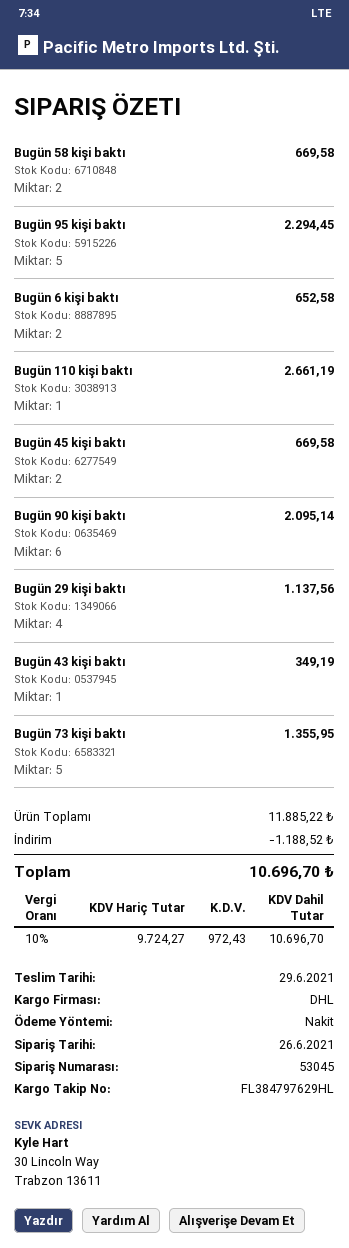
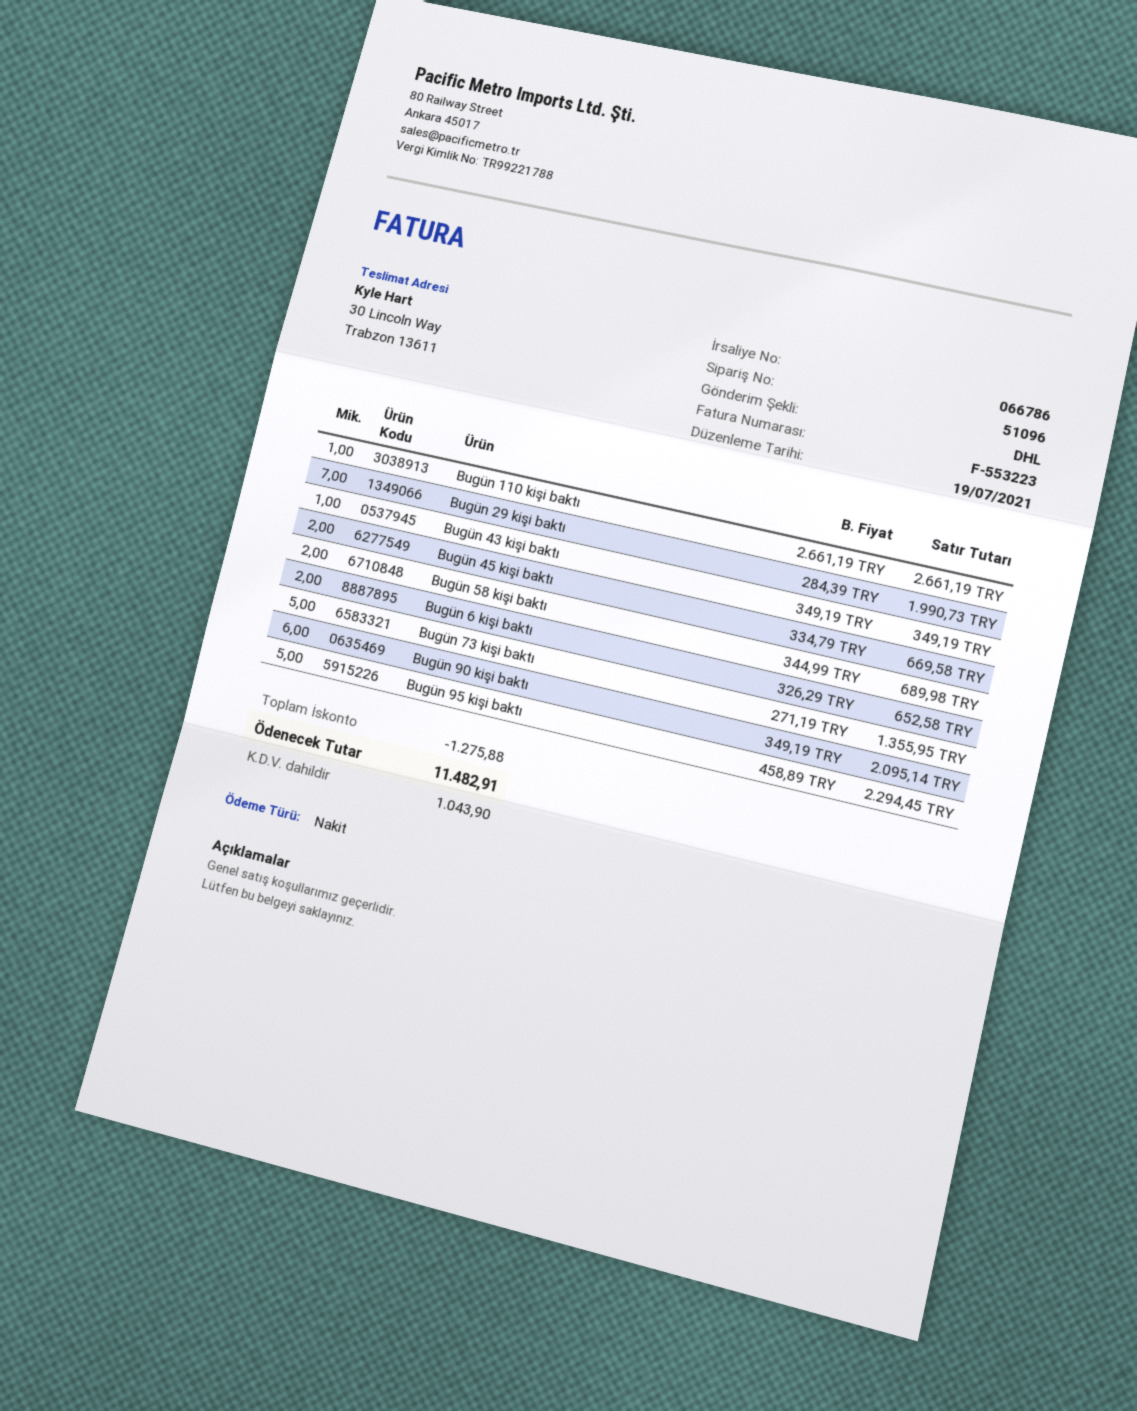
order number: 53045 -> 51096
Bugün 58 kişi baktı: 2 for 669.58 -> 2 for 689.98
Bugün 29 kişi baktı: 4 for 1137.56 -> 7 for 1990.73
discount: 1188.52 -> 1275.88
tax: 972.43 -> 1043.90
total: 10696.70 -> 11482.91

